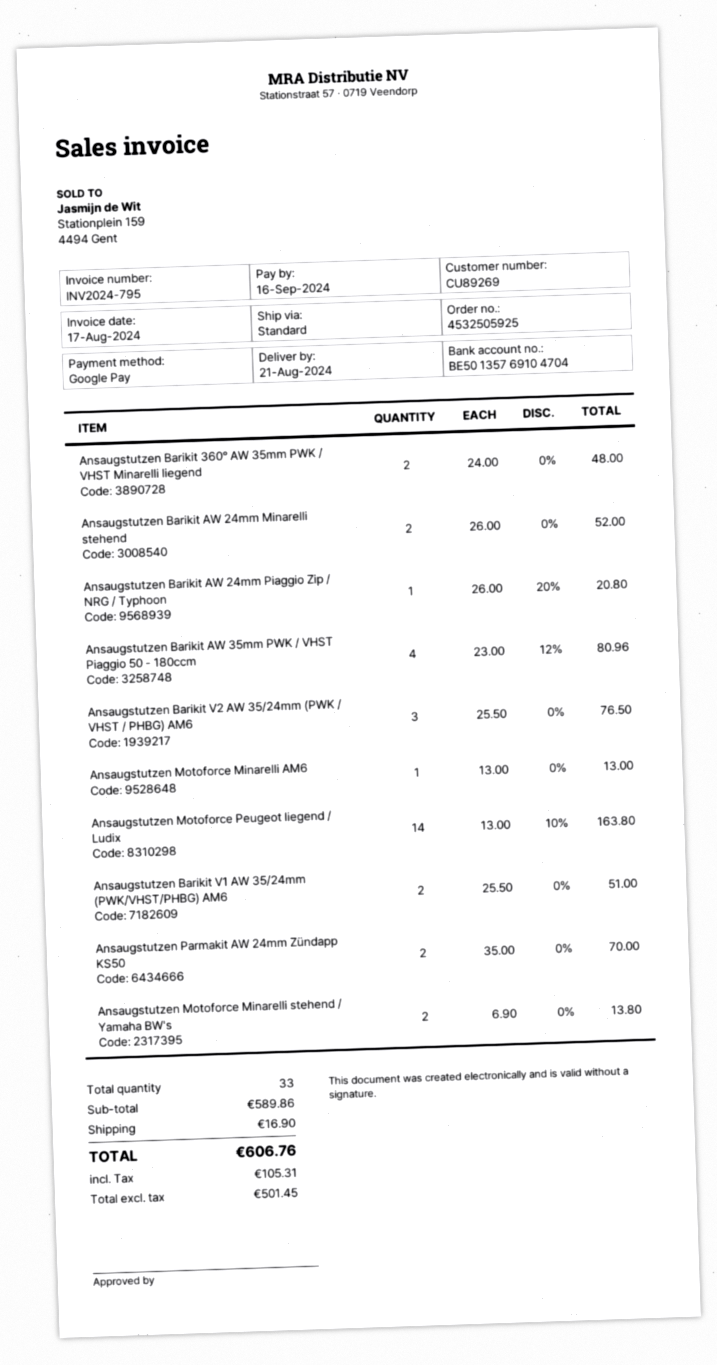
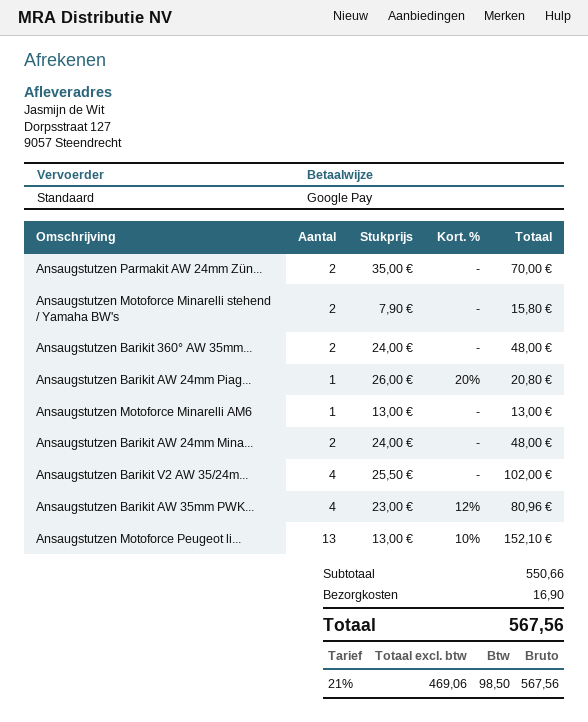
Ansaugstutzen Barikit AW 24mm Minarelli stehend: 2 x 26.00 = 52.00 -> 2 x 24.00 = 48.00
Ansaugstutzen Barikit V2 AW 35/24mm (PWK / VHST / PHBG) AM6: 3 x 25.50 = 76.50 -> 4 x 25.50 = 102.00
Ansaugstutzen Motoforce Peugeot liegend / Ludix: 14 x 13.00 - 10% = 163.80 -> 13 x 13.00 - 10% = 152.10
Ansaugstutzen Barikit V1 AW 35/24mm (PWK/VHST/PHBG) AM6: 2 x 25.50 = 51.00 -> none
Ansaugstutzen Motoforce Minarelli stehend / Yamaha BW's: 2 x 6.90 = 13.80 -> 2 x 7.90 = 15.80
subtotal: 589.86 -> 550.66
net: 501.45 -> 469.06
tax: 105.31 -> 98.50
total: 606.76 -> 567.56

